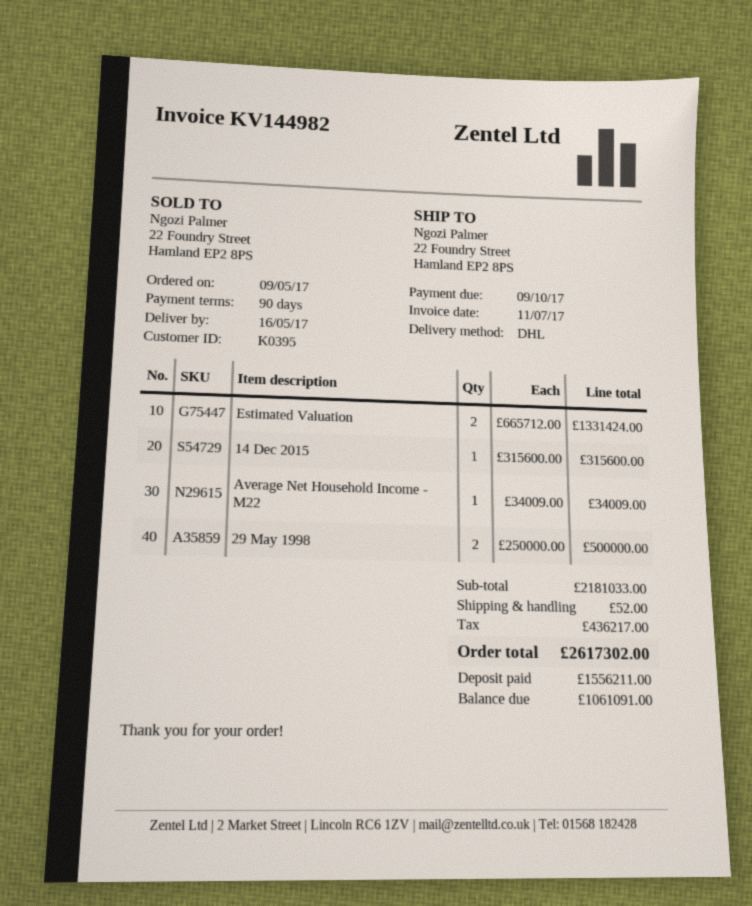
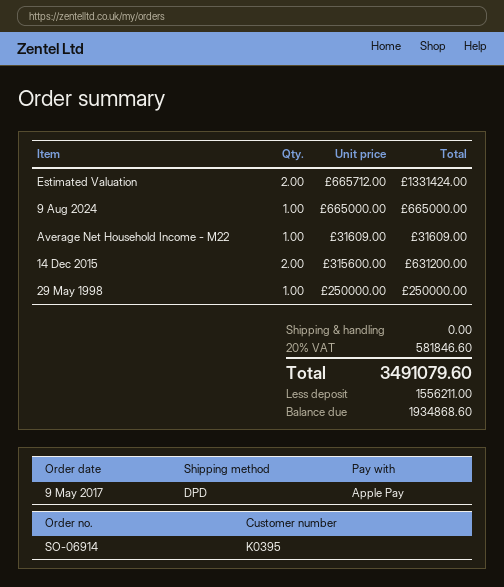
shipping method: DHL -> DPD
14 Dec 2015: 1 x 315600.00 = 315600.00 -> 2 x 315600.00 = 631200.00
Average Net Household Income - M22: 1 x 34009.00 = 34009.00 -> 1 x 31609.00 = 31609.00
29 May 1998: 2 x 250000.00 = 500000.00 -> 1 x 250000.00 = 250000.00
9 Aug 2024: none -> 1 x 665000.00 = 665000.00
shipping: 52.00 -> 0.00
tax: 436217.00 -> 581846.60
total: 2617302.00 -> 3491079.60
balance: 1061091.00 -> 1934868.60

